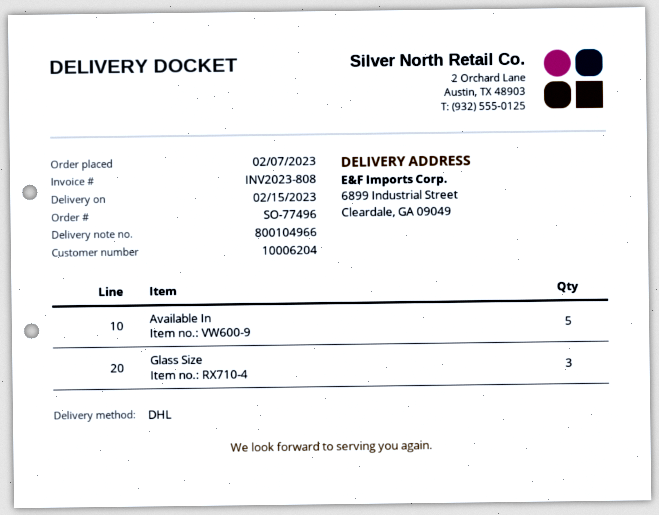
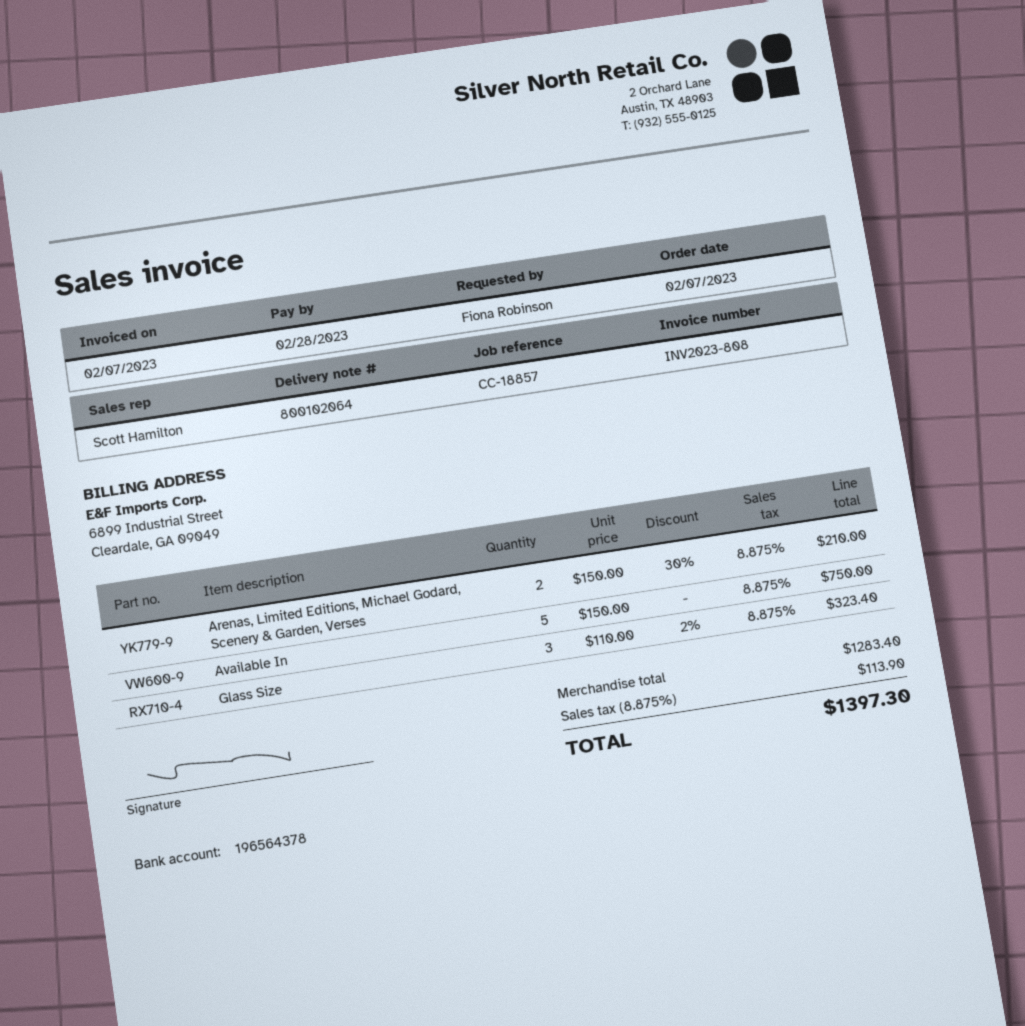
delivery note number: 800104966 -> 800102064
Arenas, Limited Editions, Michael Godard, Scenery & Garden, Verses: none -> 2

